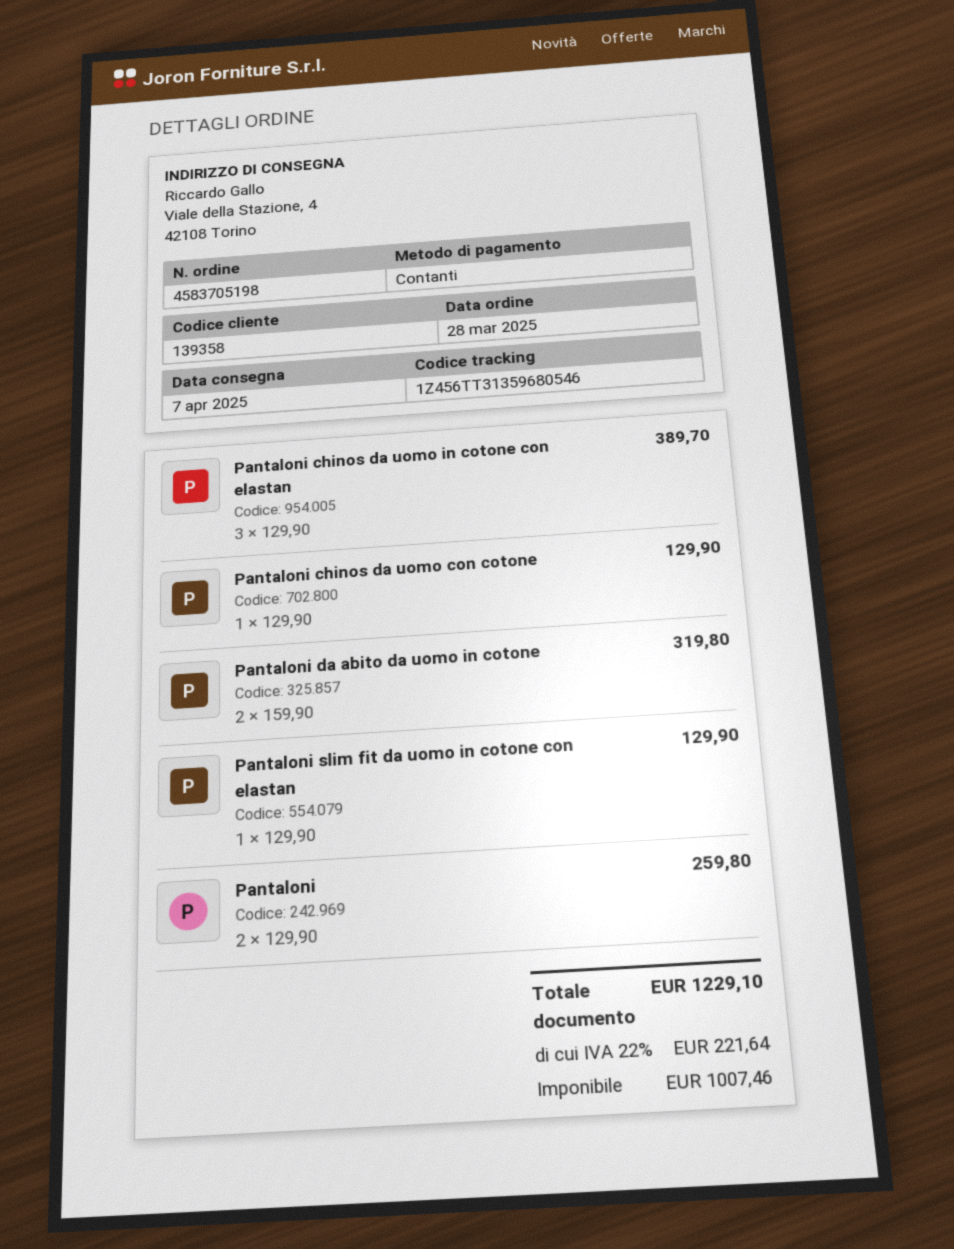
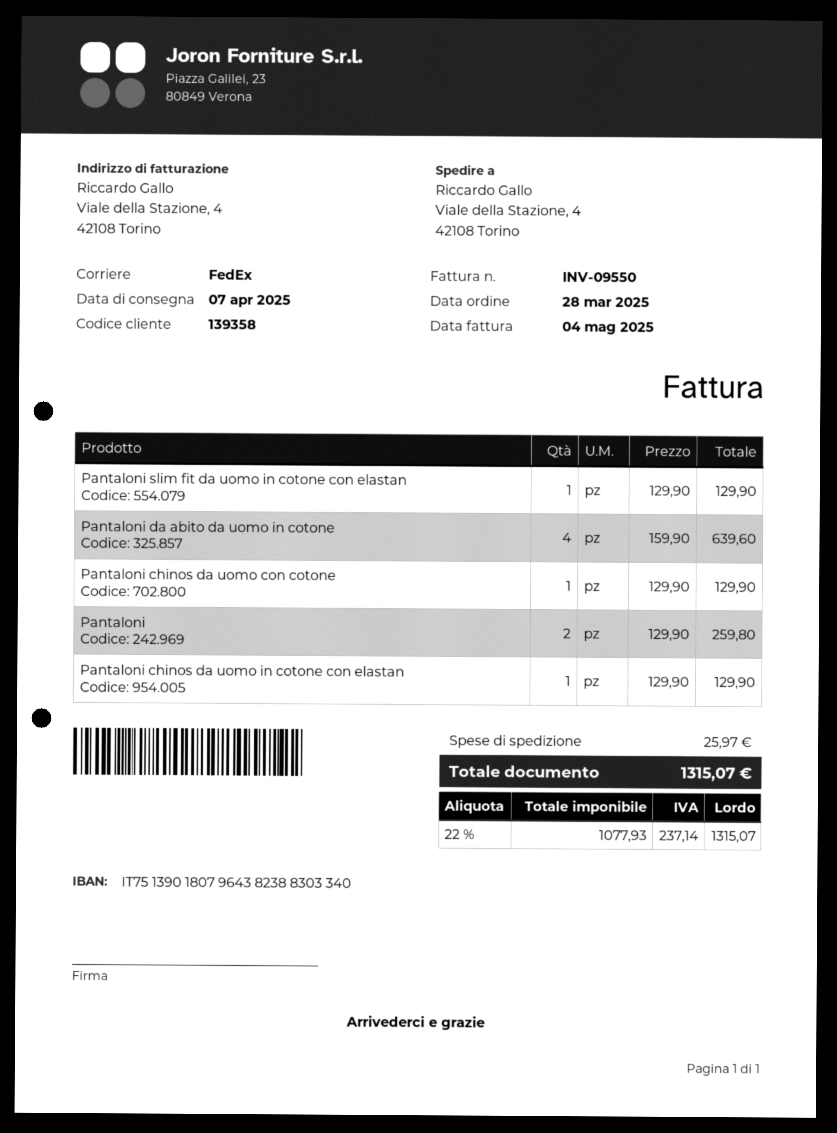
Pantaloni chinos da uomo in cotone con elastan: 3 x 129.90 = 389.70 -> 1 x 129.90 = 129.90
Pantaloni da abito da uomo in cotone: 2 x 159.90 = 319.80 -> 4 x 159.90 = 639.60
shipping: none -> 25.97
net: 1007.46 -> 1077.93
tax: 22% = 221.64 -> 22% = 237.14
total: 1229.10 -> 1315.07

